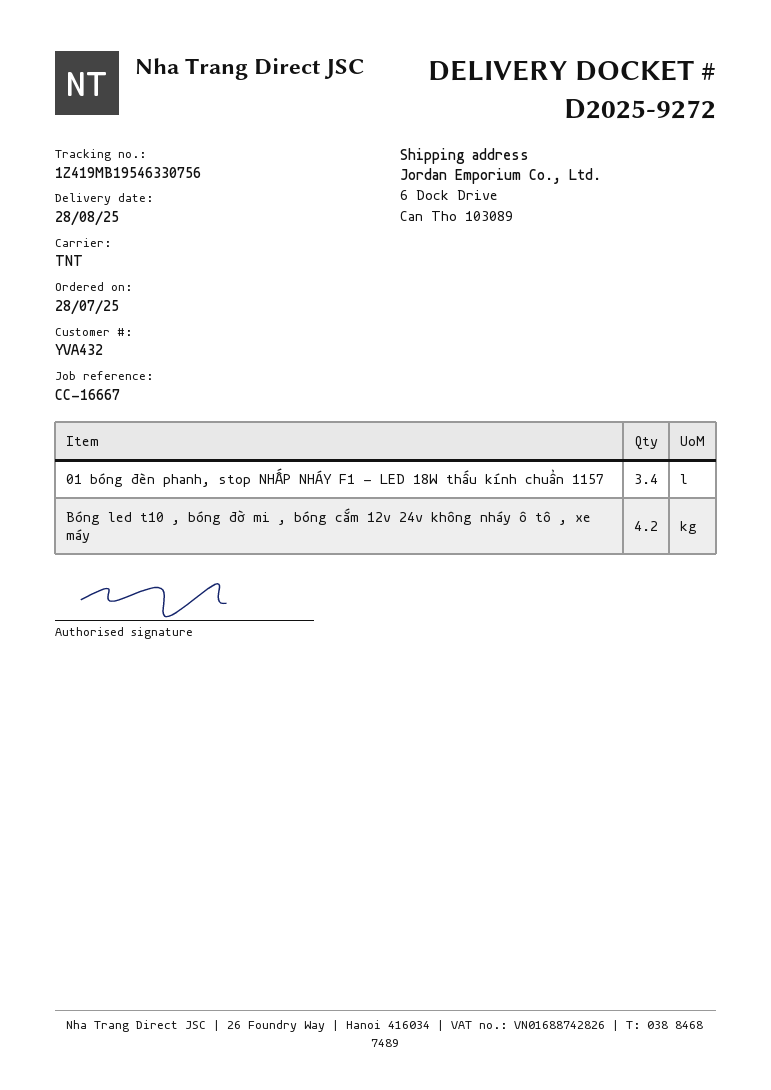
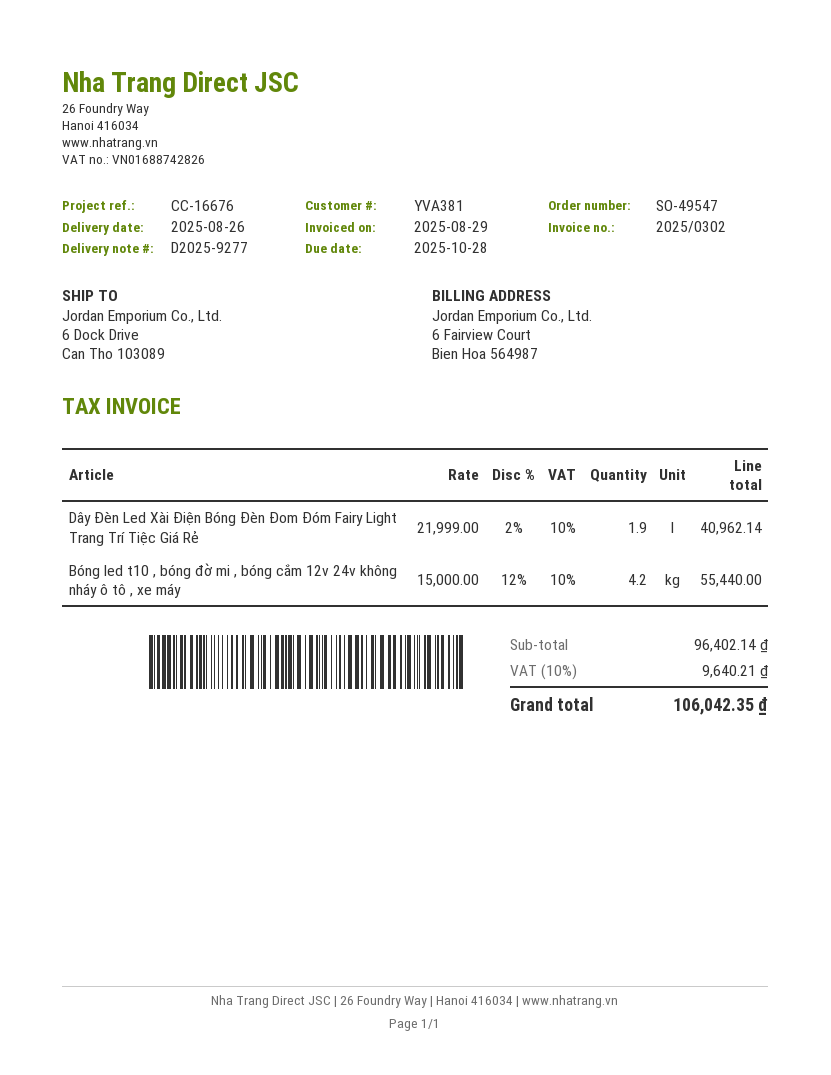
delivery note number: D2025-9272 -> D2025-9277
delivery date: 2025-08-28 -> 2025-08-26
customer number: YVA432 -> YVA381
reference: CC-16667 -> CC-16676
01 bóng đèn phanh, stop NHẤP NHÁY F1 - LED 18W thấu kính chuẩn 1157: 3.4 -> none
Dây Đèn Led Xài Điện Bóng Đèn Đom Đóm Fairy Light Trang Trí Tiệc Giá Rẻ: none -> 1.9

